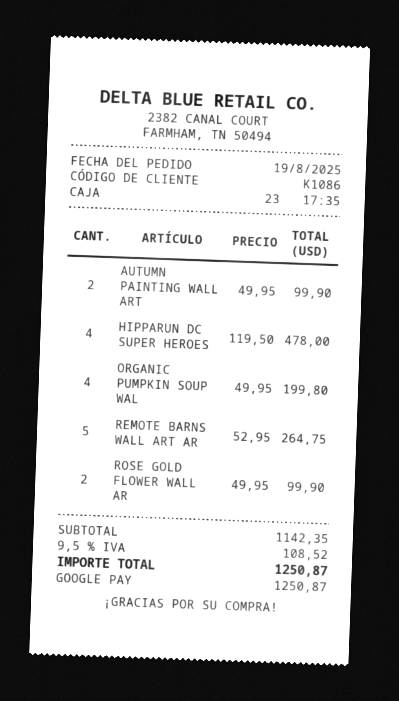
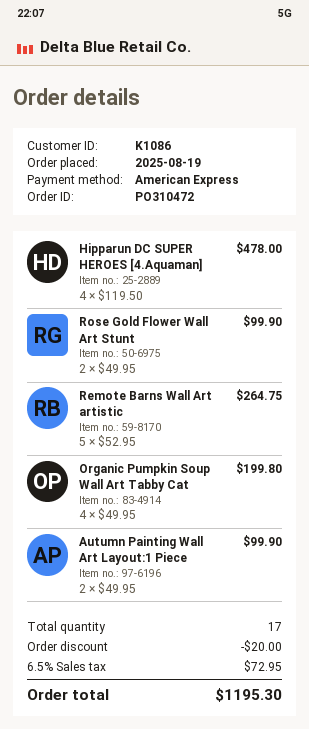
payment method: Google Pay -> American Express
discount: none -> 20.00
tax: 9.5% = 108.52 -> 6.5% = 72.95
total: 1250.87 -> 1195.30

